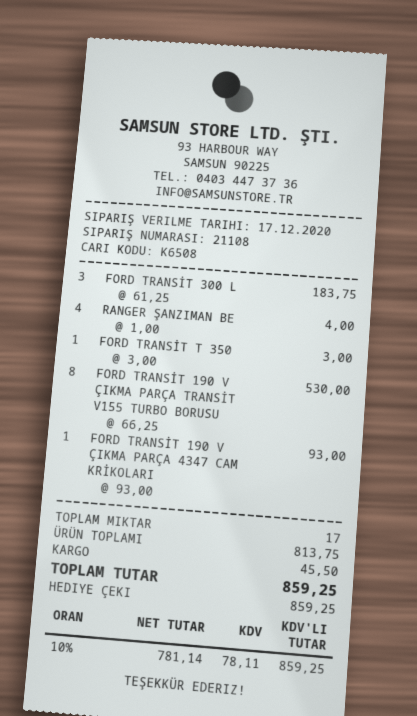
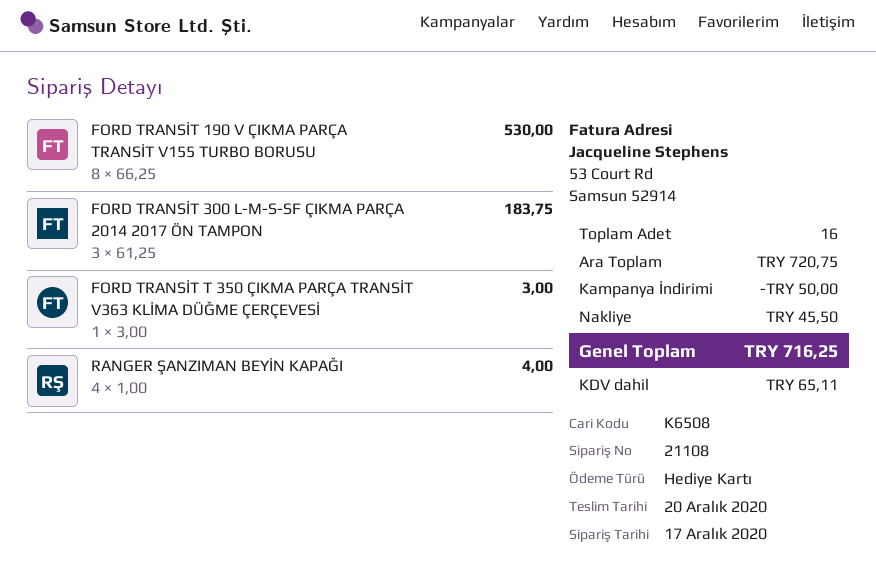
FORD TRANSİT 190 V ÇIKMA PARÇA 4347 CAM KRİKOLARI: 1 x 93.00 = 93.00 -> none
total quantity: 17 -> 16
subtotal: 813.75 -> 720.75
discount: none -> 50.00
tax: 78.11 -> 65.11
total: 859.25 -> 716.25

